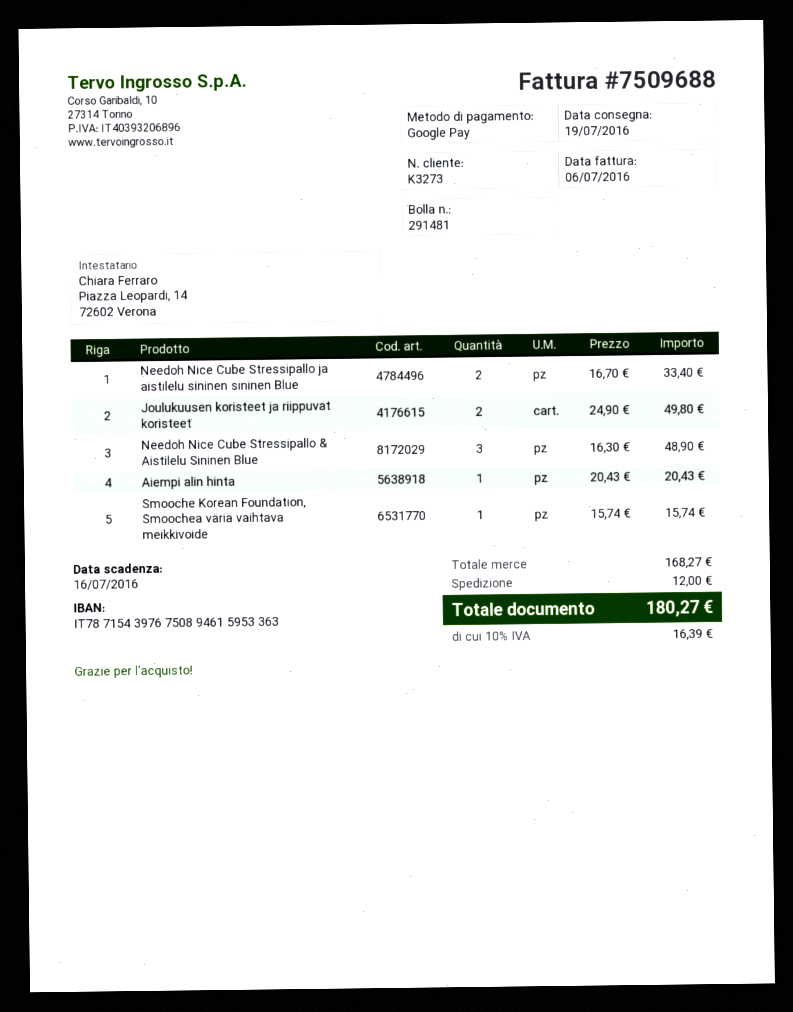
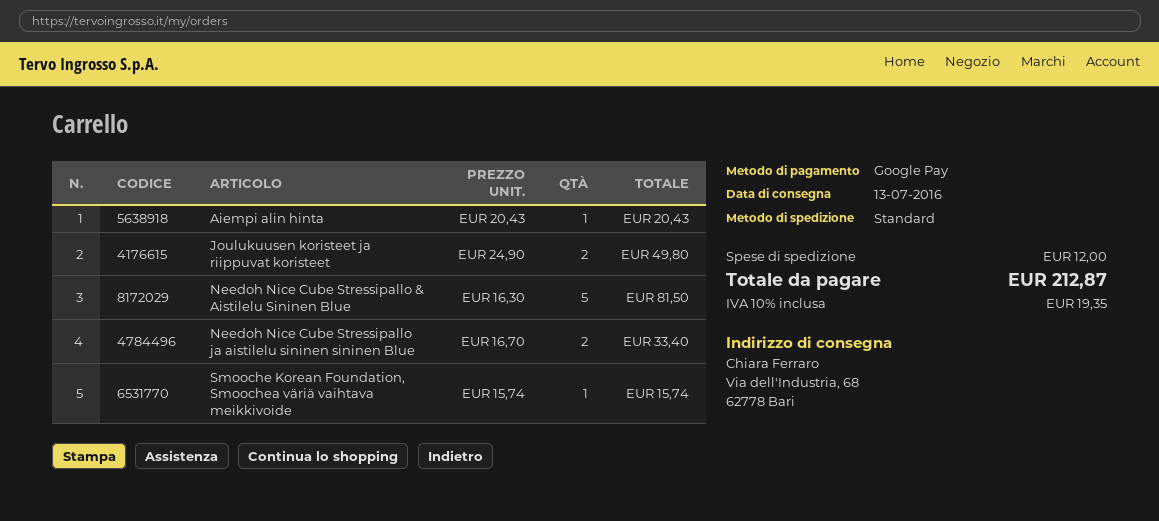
delivery date: 2016-07-19 -> 2016-07-13
Needoh Nice Cube Stressipallo & Aistilelu Sininen Blue: 3 x 16.30 = 48.90 -> 5 x 16.30 = 81.50
tax: 10% = 16.39 -> 10% = 19.35
total: 180.27 -> 212.87

